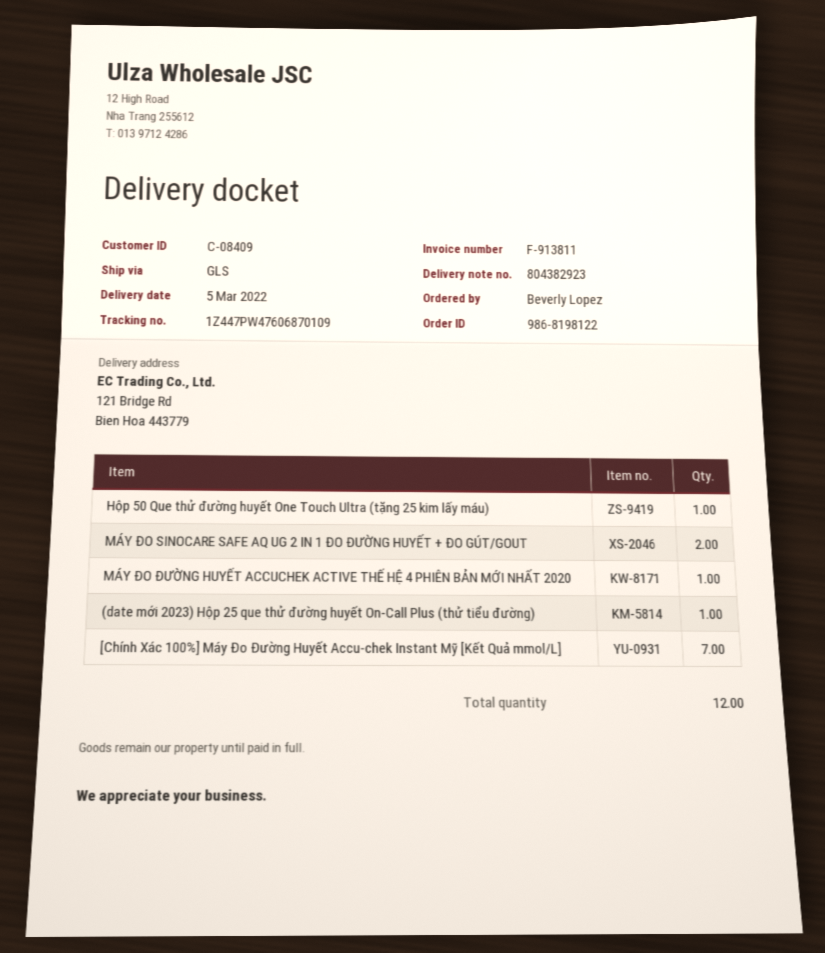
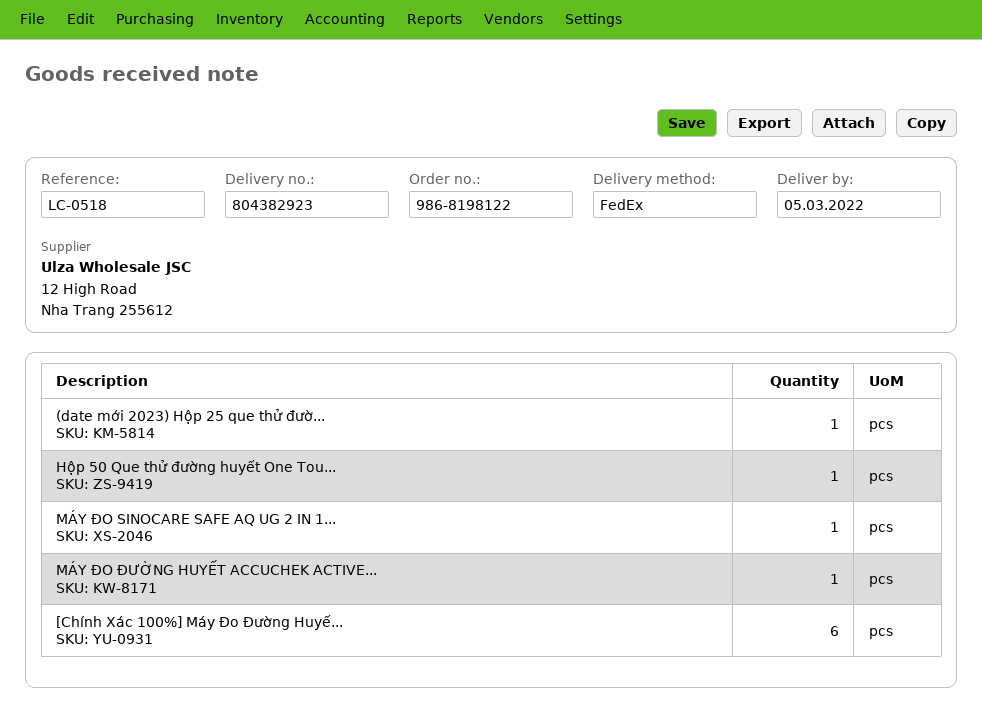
shipping method: GLS -> FedEx
MÁY ĐO SINOCARE SAFE AQ UG 2 IN 1 ĐO ĐƯỜNG HUYẾT + ĐO GÚT/GOUT: 2 -> 1
[Chính Xác 100%] Máy Đo Đường Huyết Accu-chek Instant Mỹ [Kết Quả mmol/L]: 7 -> 6

